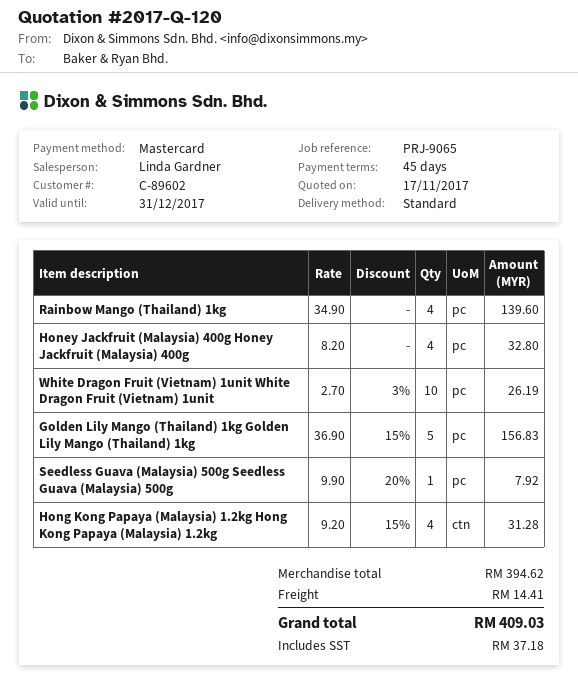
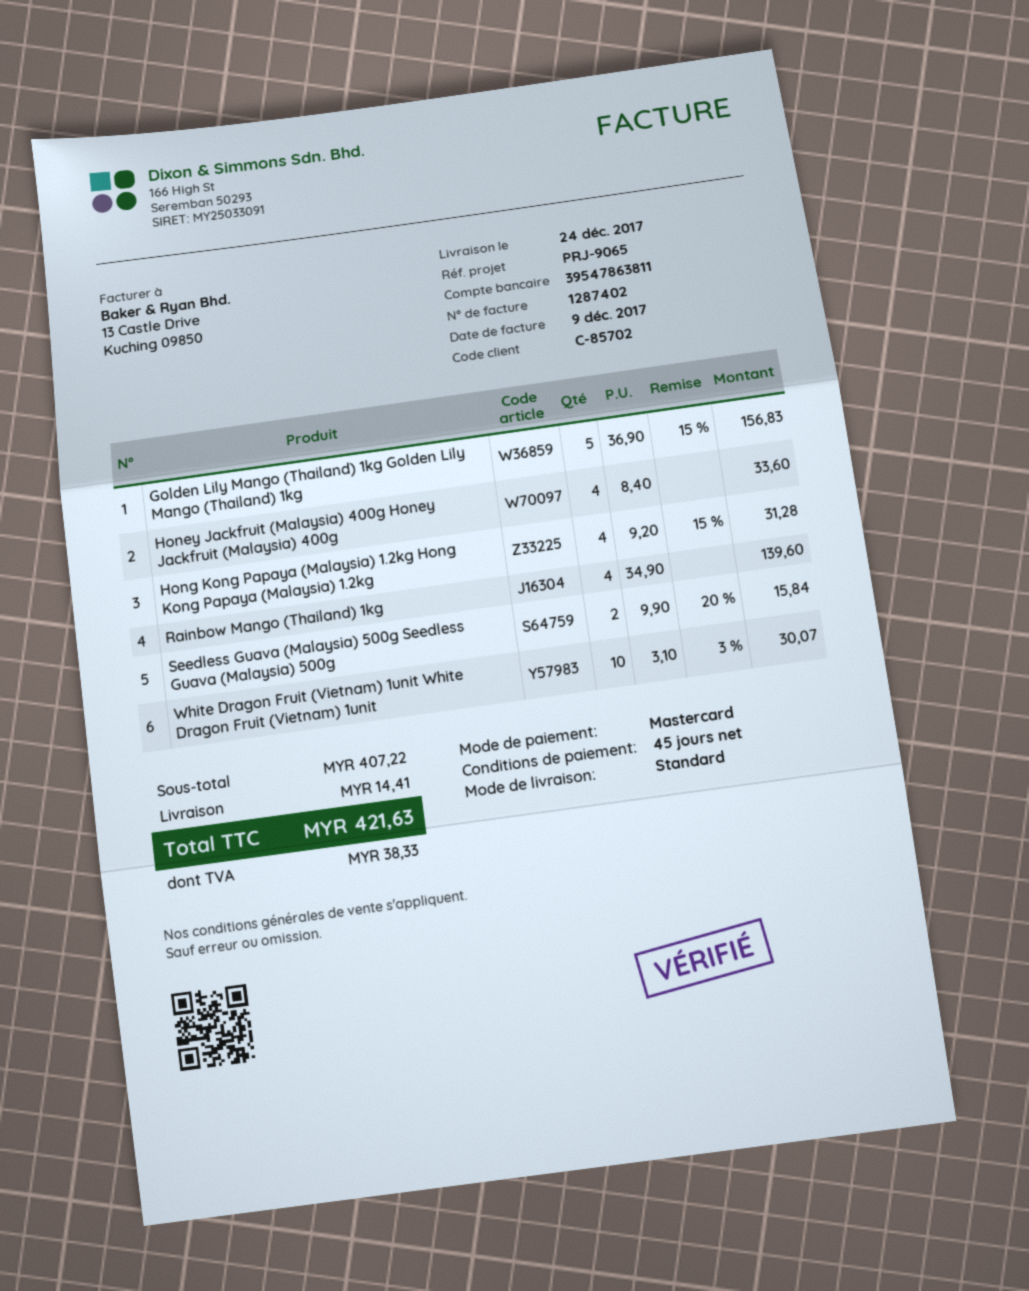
customer number: C-89602 -> C-85702
Honey Jackfruit (Malaysia) 400g Honey Jackfruit (Malaysia) 400g: 4 x 8.20 = 32.80 -> 4 x 8.40 = 33.60
White Dragon Fruit (Vietnam) 1unit White Dragon Fruit (Vietnam) 1unit: 10 x 2.70 - 3% = 26.19 -> 10 x 3.10 - 3% = 30.07
Seedless Guava (Malaysia) 500g Seedless Guava (Malaysia) 500g: 1 x 9.90 - 20% = 7.92 -> 2 x 9.90 - 20% = 15.84
subtotal: 394.62 -> 407.22
tax: 37.18 -> 38.33
total: 409.03 -> 421.63

